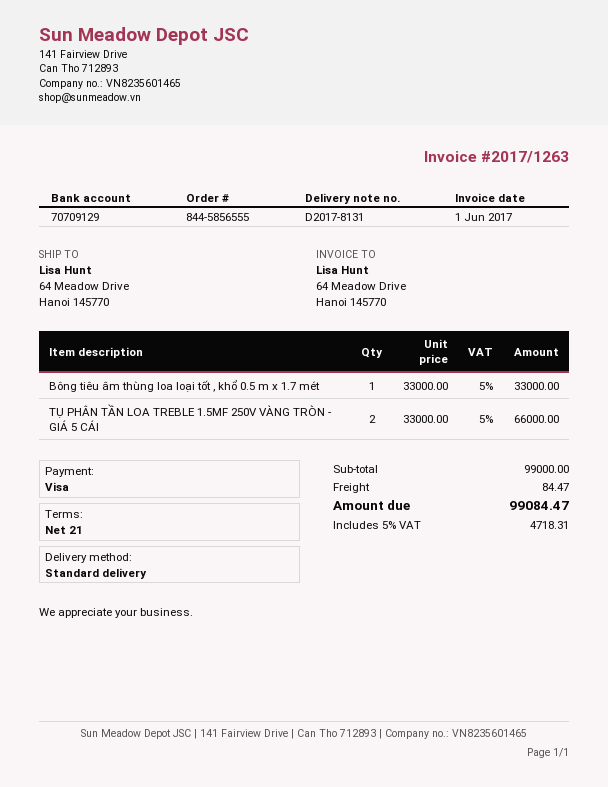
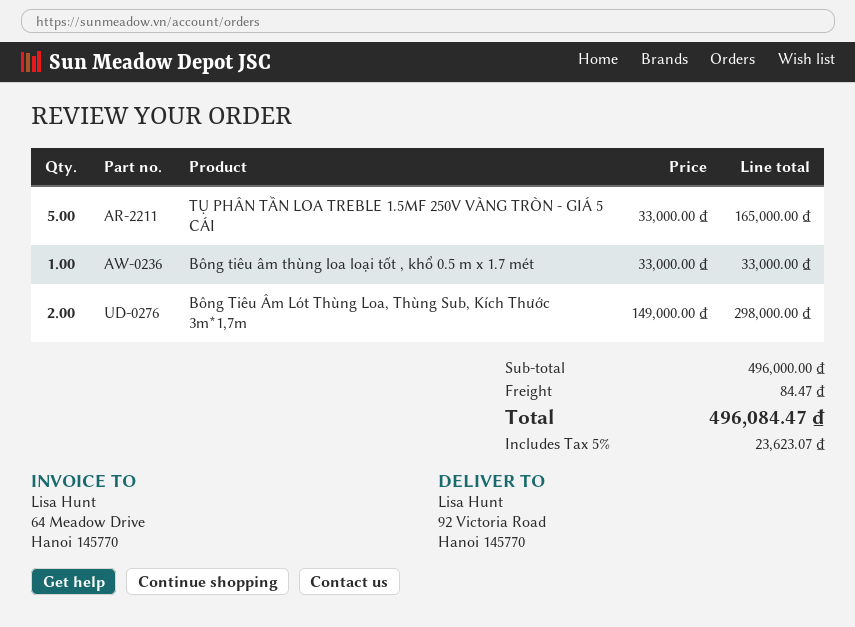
ship to: 64 Meadow Drive, Hanoi 145770 -> 92 Victoria Road, Hanoi 145770
TỤ PHÂN TẦN LOA TREBLE 1.5MF 250V VÀNG TRÒN - GIÁ 5 CÁI: 2 x 33000.00 = 66000.00 -> 5 x 33000.00 = 165000.00
Bông Tiêu Âm Lót Thùng Loa, Thùng Sub, Kích Thước 3m*1,7m: none -> 2 x 149000.00 = 298000.00
subtotal: 99000.00 -> 496000.00
tax: 5% = 4718.31 -> 5% = 23623.07
total: 99084.47 -> 496084.47

